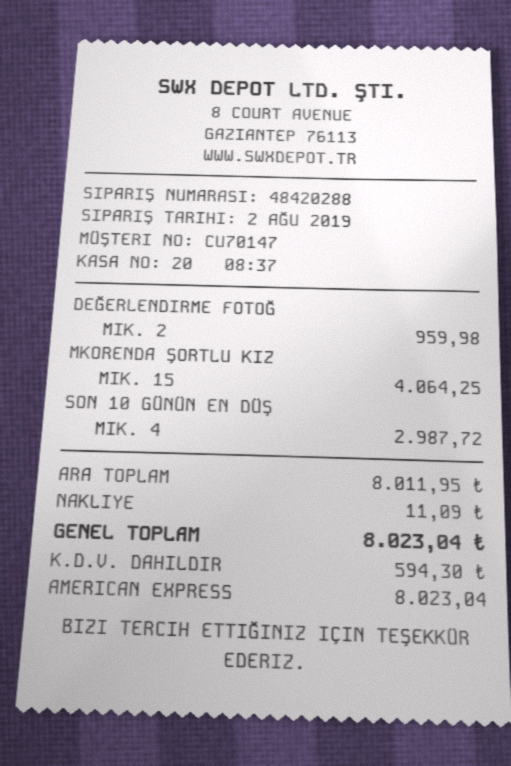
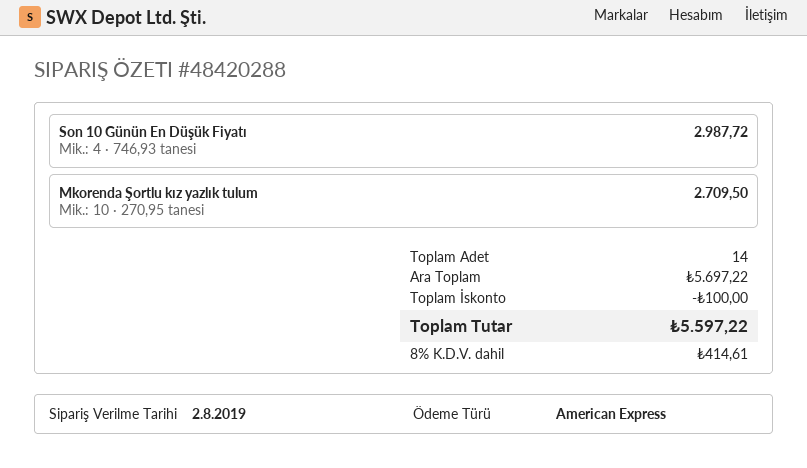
DEĞERLENDIRME FOTOĞ: 2 for 959.98 -> none
MKORENDA ŞORTLU KIZ: 15 for 4064.25 -> 10 for 2709.50
subtotal: 8011.95 -> 5697.22
discount: none -> 100.00
shipping: 11.09 -> none
tax: 594.30 -> 414.61
total: 8023.04 -> 5597.22

